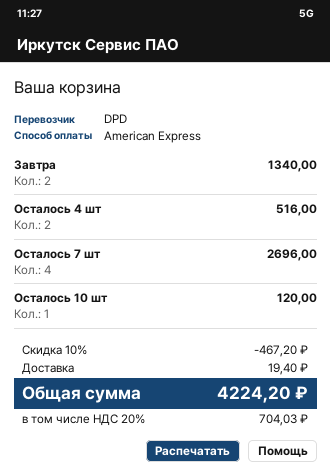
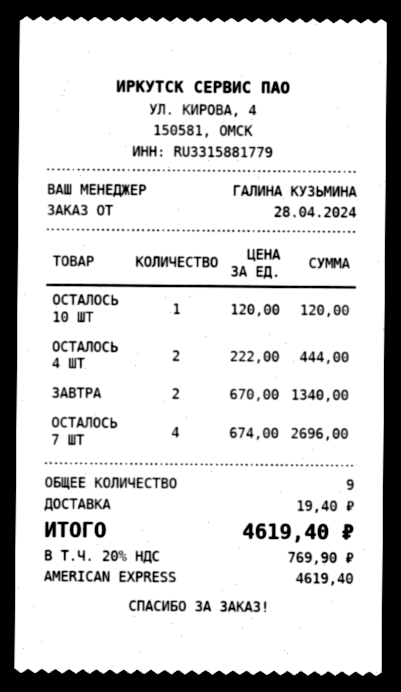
Осталось 4 шт: 2 for 516.00 -> 2 for 444.00
discount: 10% = 467.20 -> none
tax: 20% = 704.03 -> 20% = 769.90
total: 4224.20 -> 4619.40

